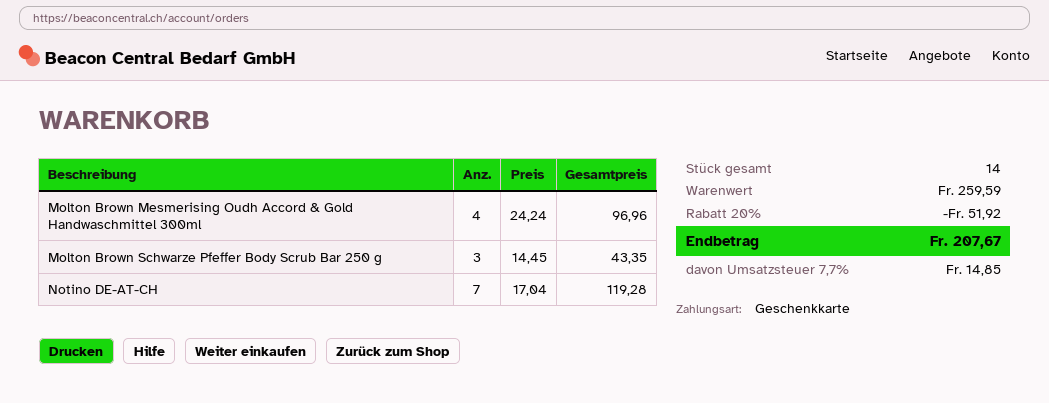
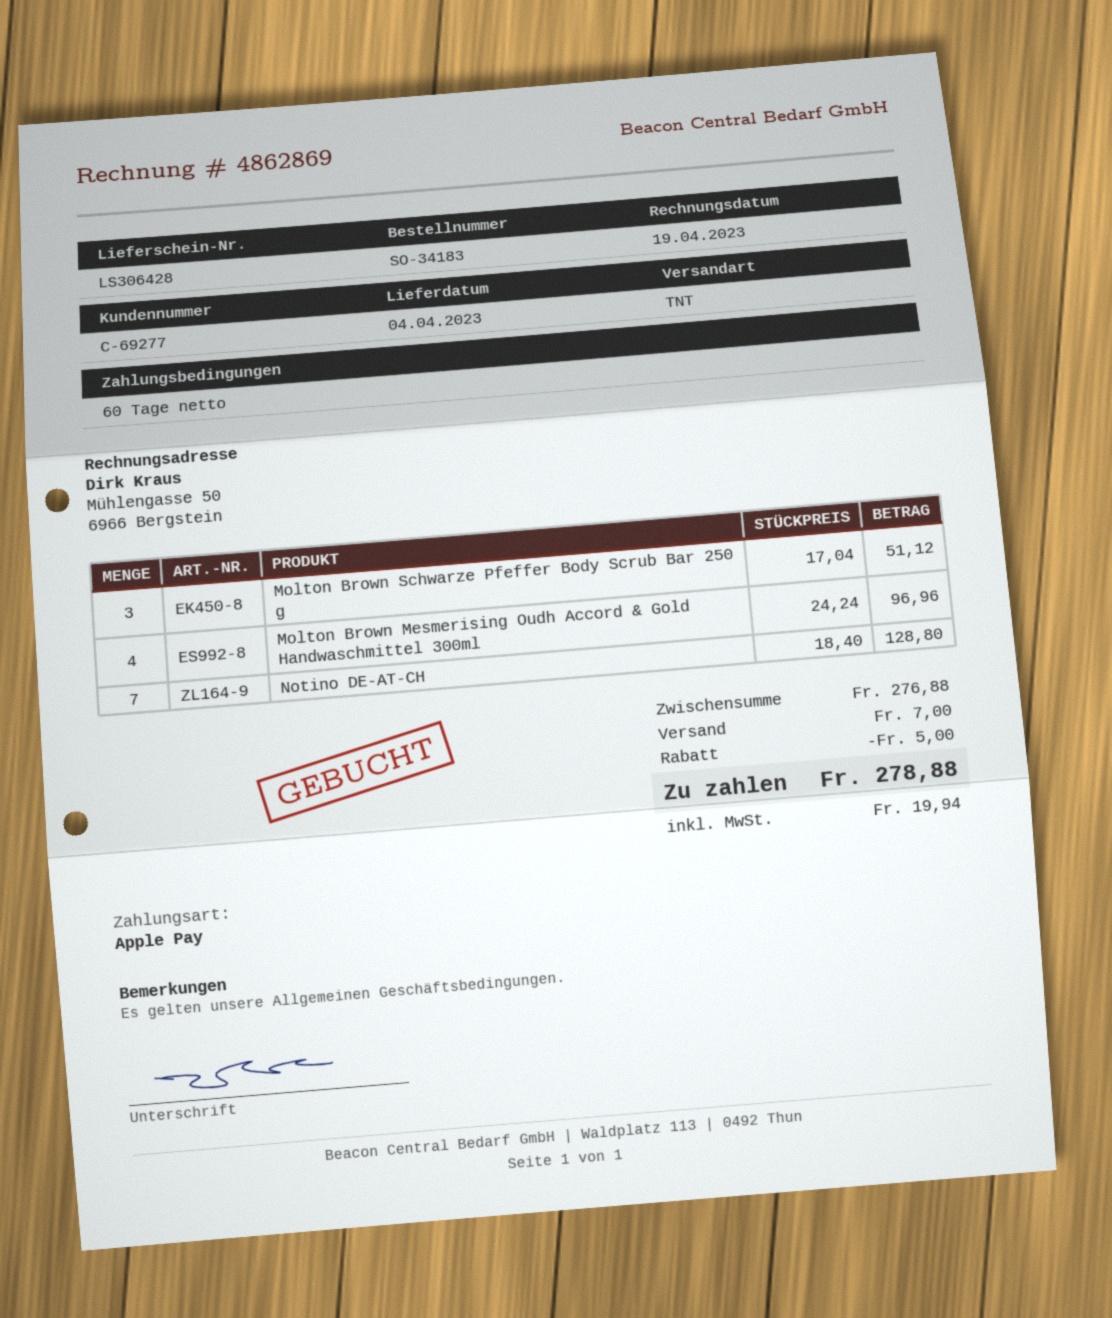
payment method: gift card -> Apple Pay
Molton Brown Schwarze Pfeffer Body Scrub Bar 250 g: 3 x 14.45 = 43.35 -> 3 x 17.04 = 51.12
Notino DE-AT-CH: 7 x 17.04 = 119.28 -> 7 x 18.40 = 128.80
subtotal: 259.59 -> 276.88
discount: 51.92 -> 5.00
shipping: none -> 7.00
tax: 14.85 -> 19.94
total: 207.67 -> 278.88

